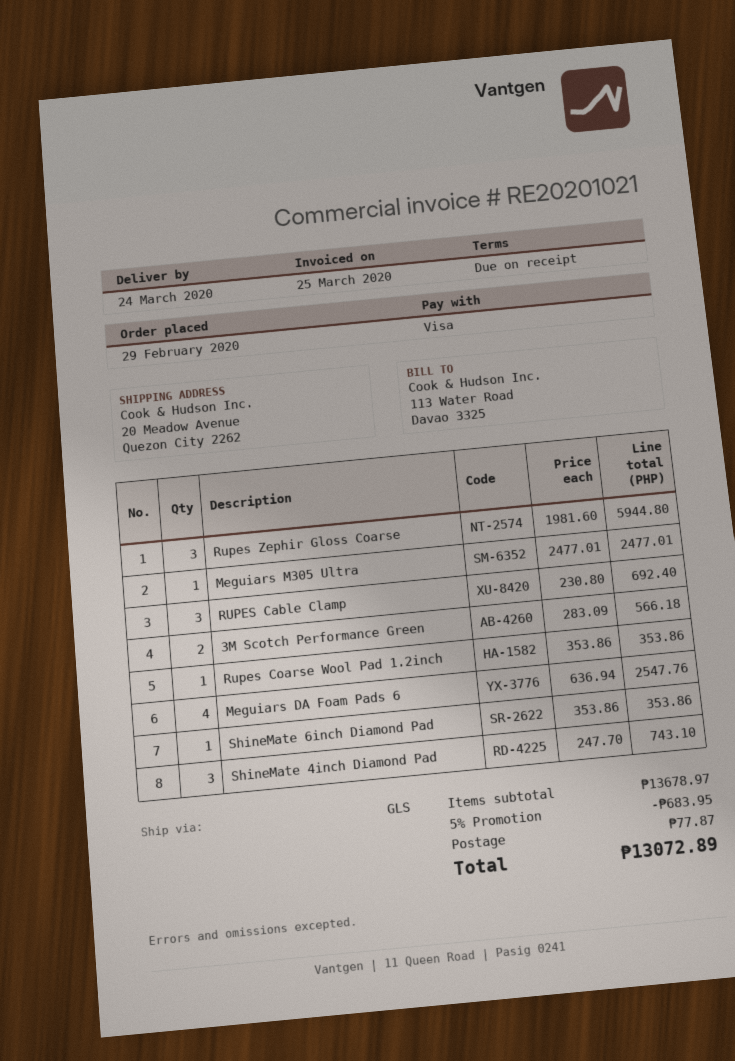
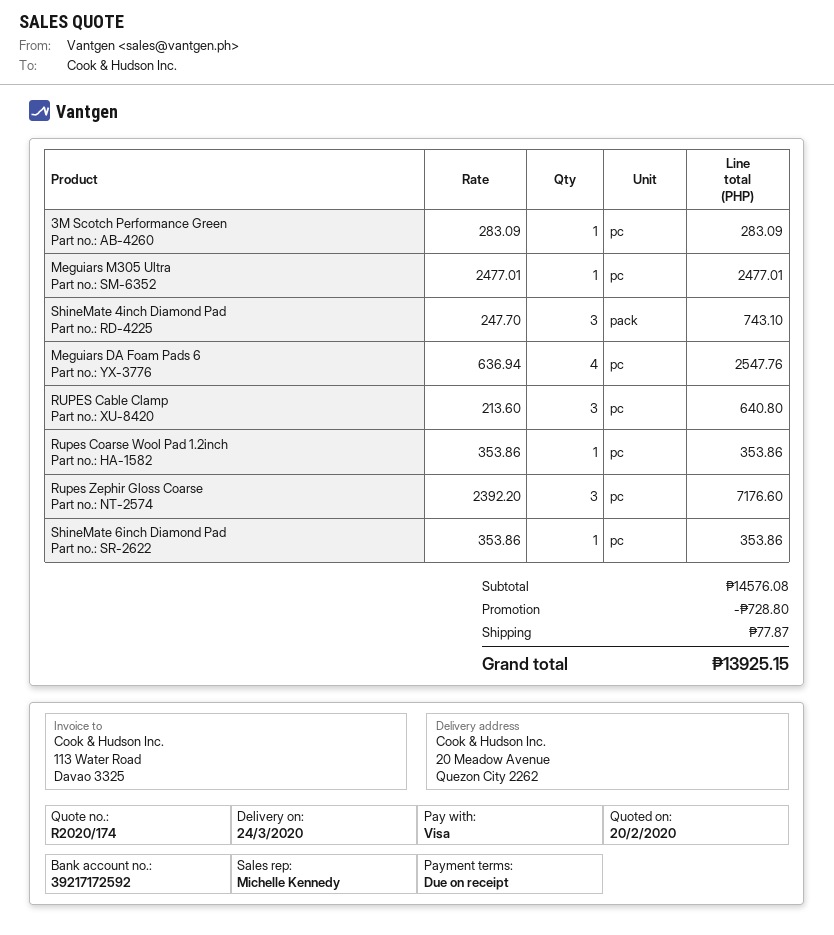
Rupes Zephir Gloss Coarse: 3 x 1981.60 = 5944.80 -> 3 x 2392.20 = 7176.60
RUPES Cable Clamp: 3 x 230.80 = 692.40 -> 3 x 213.60 = 640.80
3M Scotch Performance Green: 2 x 283.09 = 566.18 -> 1 x 283.09 = 283.09
subtotal: 13678.97 -> 14576.08
discount: 683.95 -> 728.80
total: 13072.89 -> 13925.15

